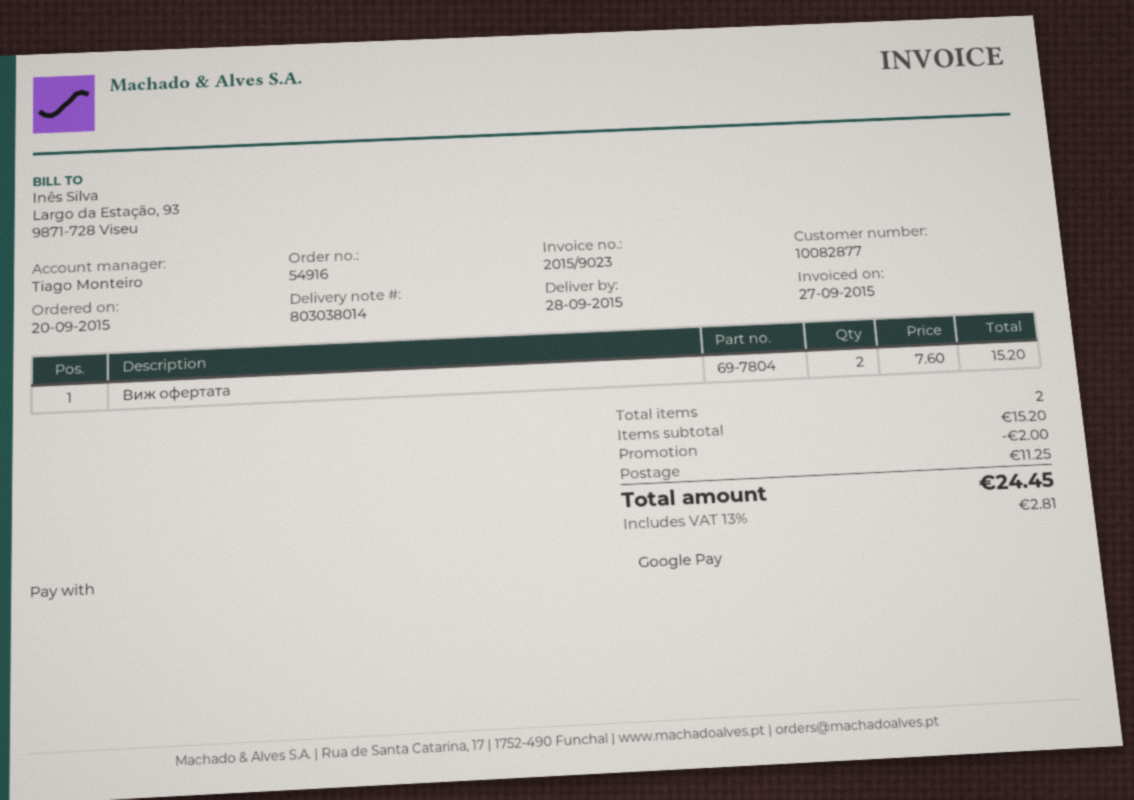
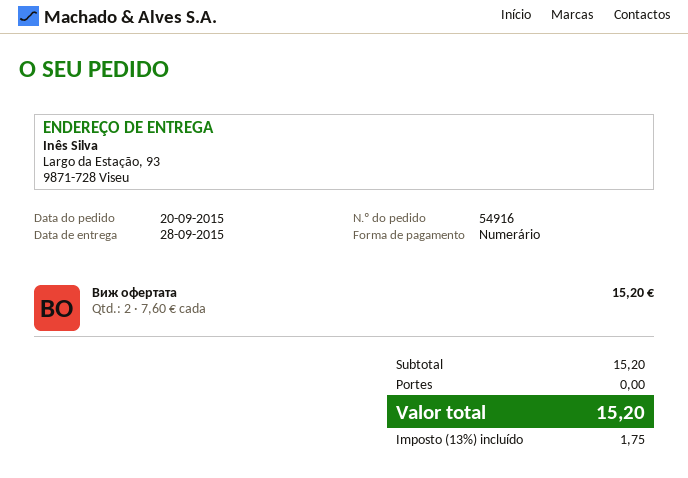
payment method: Google Pay -> cash
discount: 2.00 -> none
shipping: 11.25 -> 0.00
tax: 13% = 2.81 -> 13% = 1.75
total: 24.45 -> 15.20

